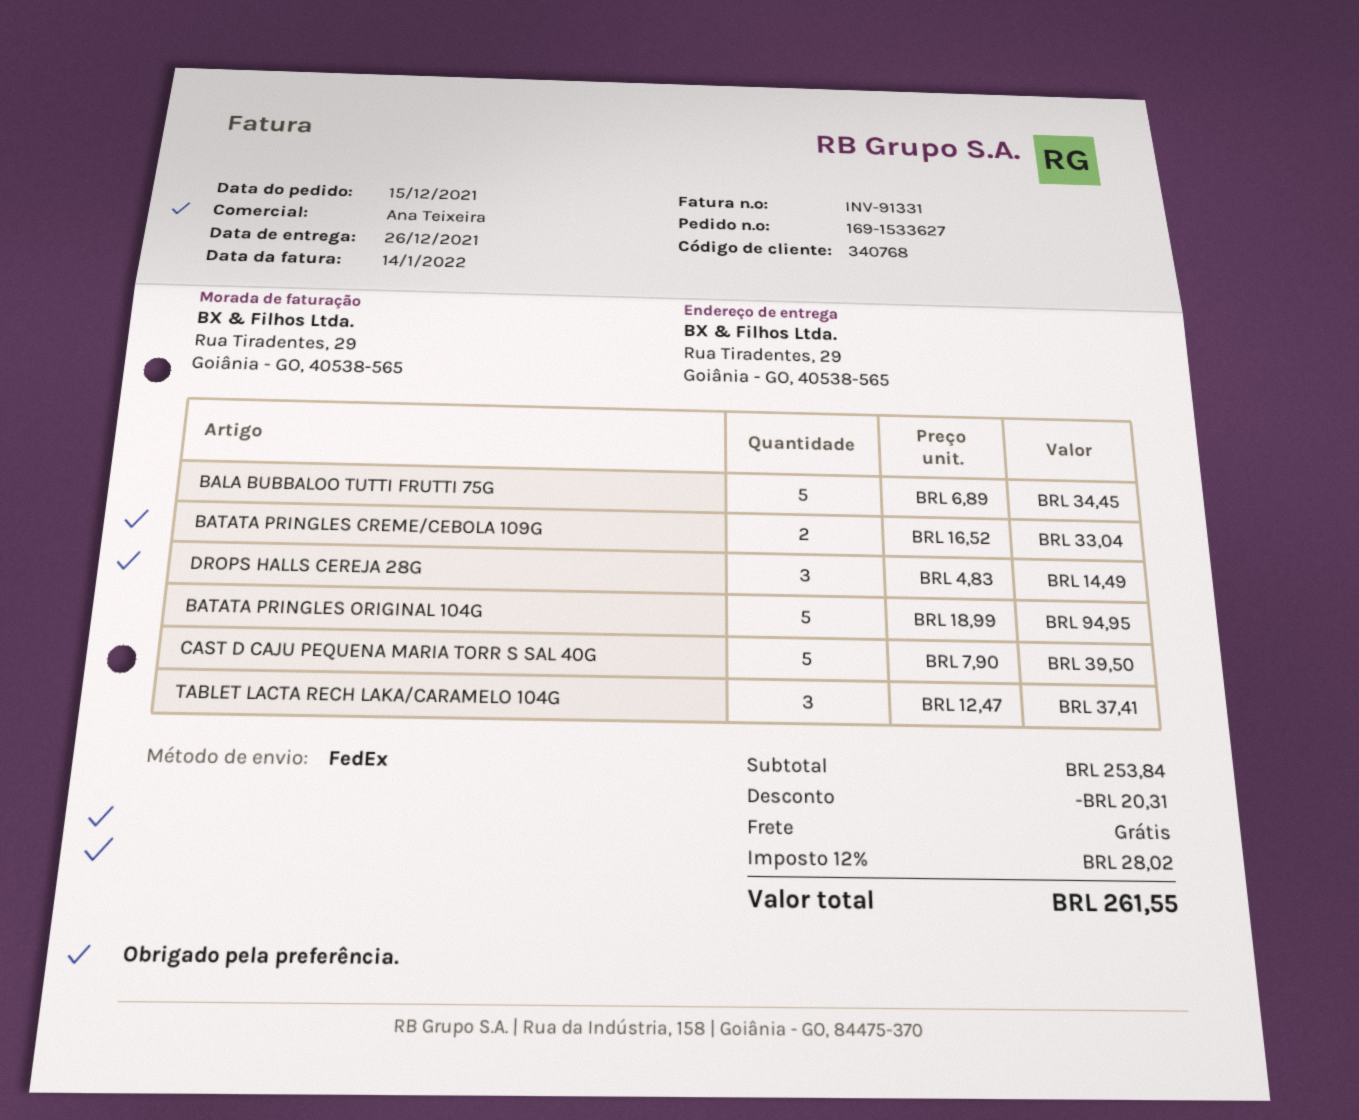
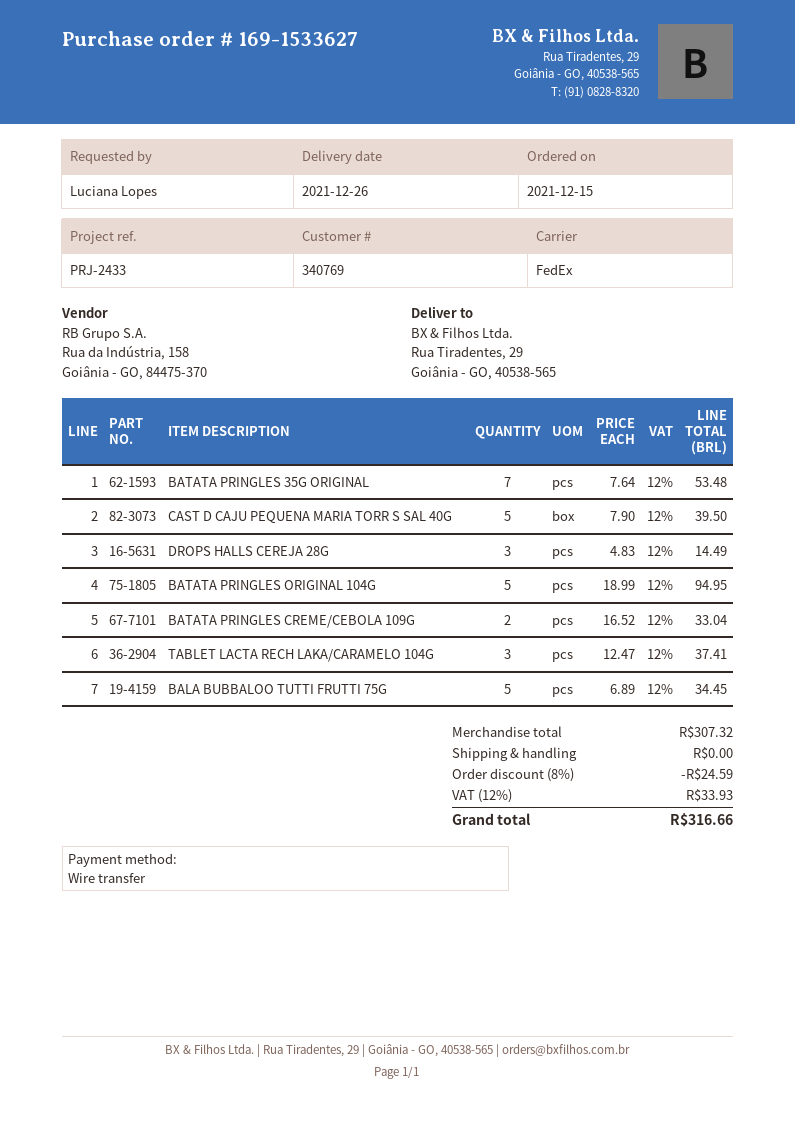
customer number: 340768 -> 340769
BATATA PRINGLES 35G ORIGINAL: none -> 7 x 7.64 = 53.48
subtotal: 253.84 -> 307.32
discount: 20.31 -> 24.59
tax: 12% = 28.02 -> 12% = 33.93
total: 261.55 -> 316.66

